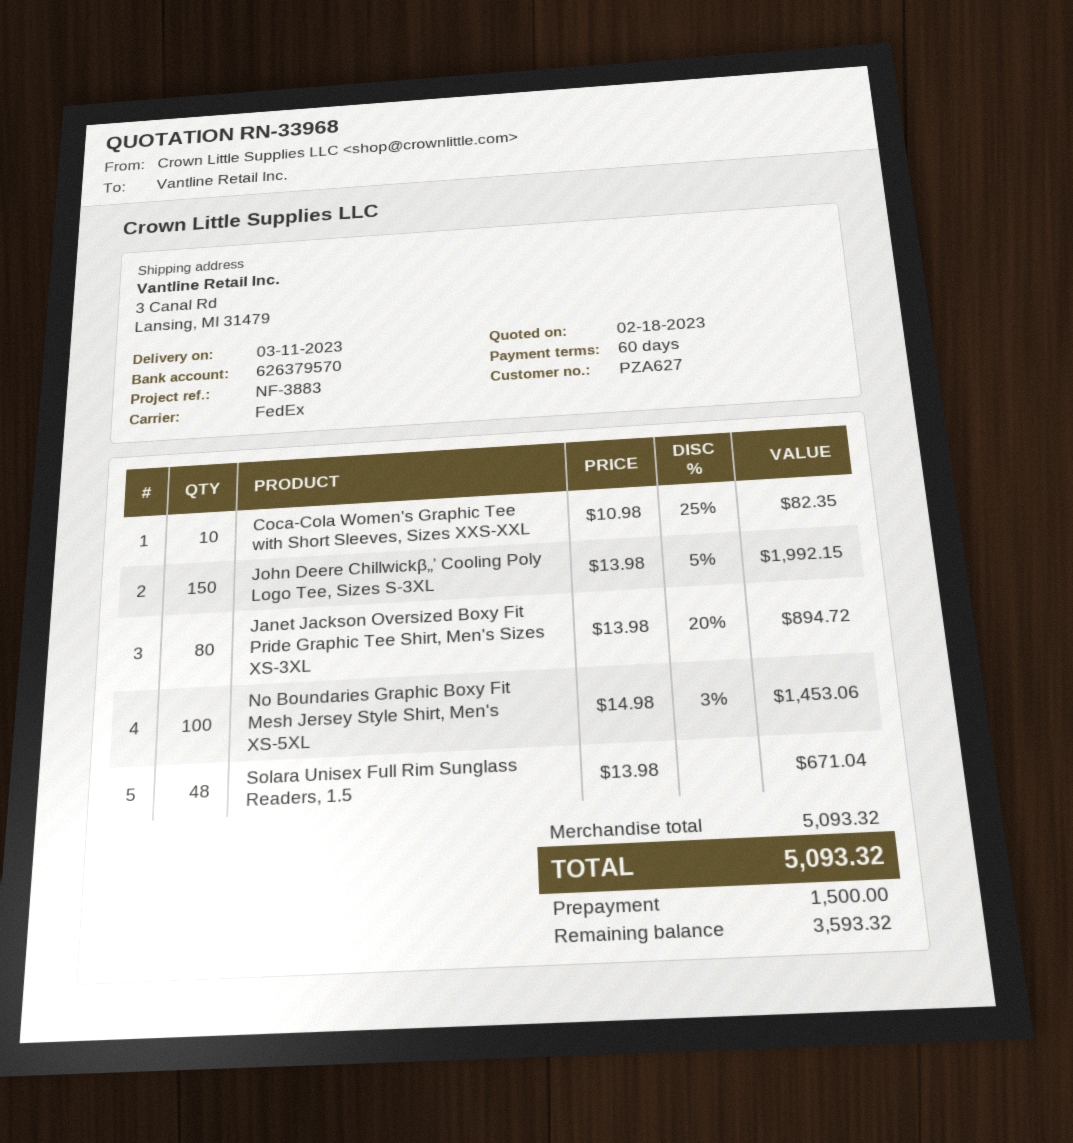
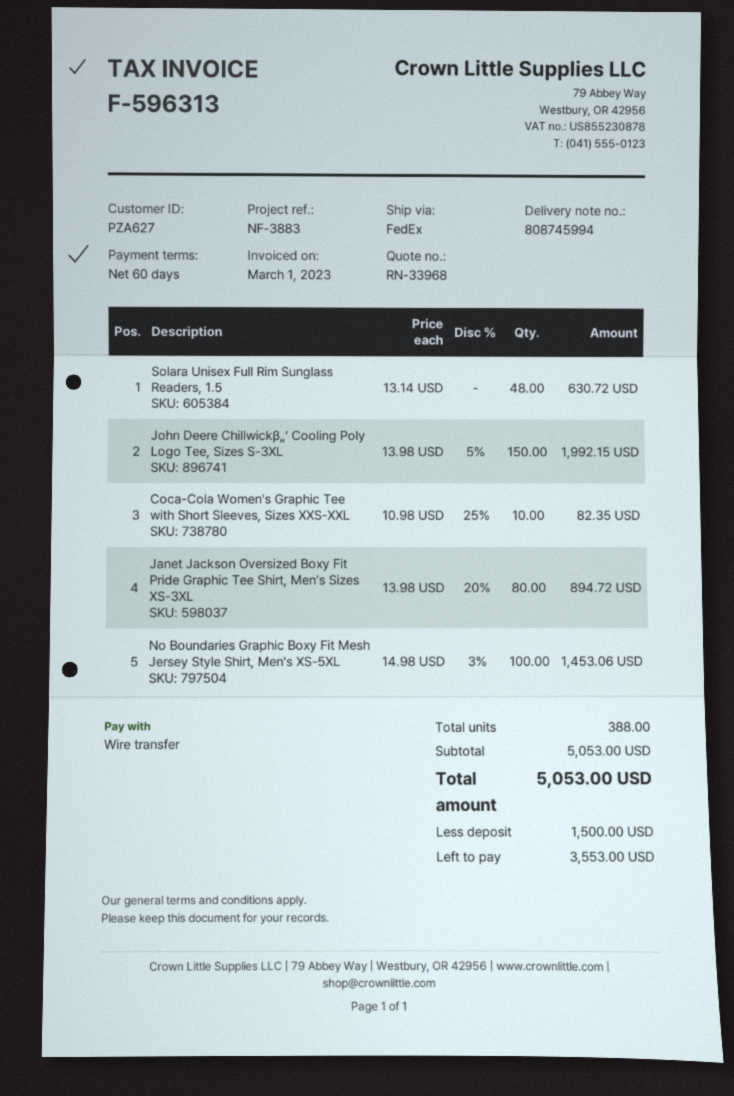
Solara Unisex Full Rim Sunglass Readers, 1.5: 48 x 13.98 = 671.04 -> 48 x 13.14 = 630.72
subtotal: 5093.32 -> 5053.00
total: 5093.32 -> 5053.00
balance: 3593.32 -> 3553.00

